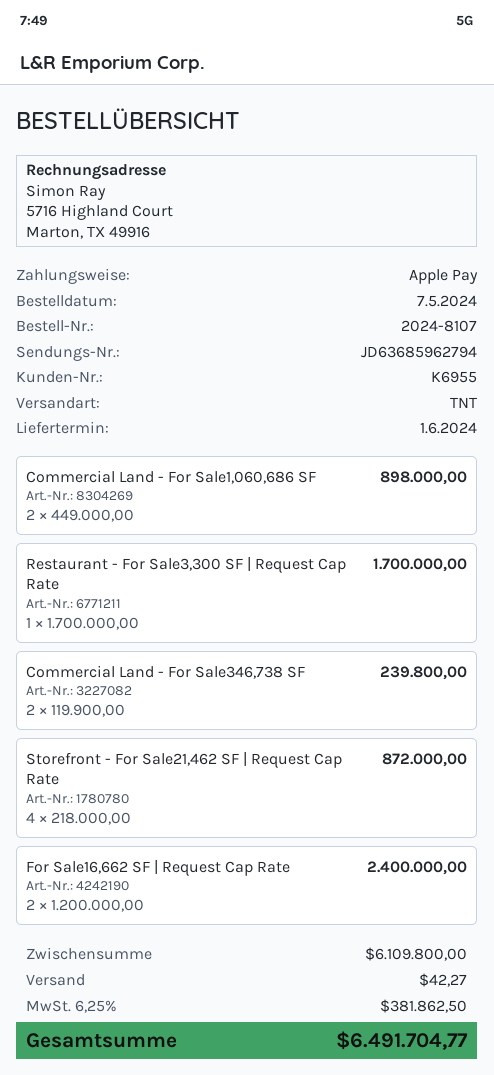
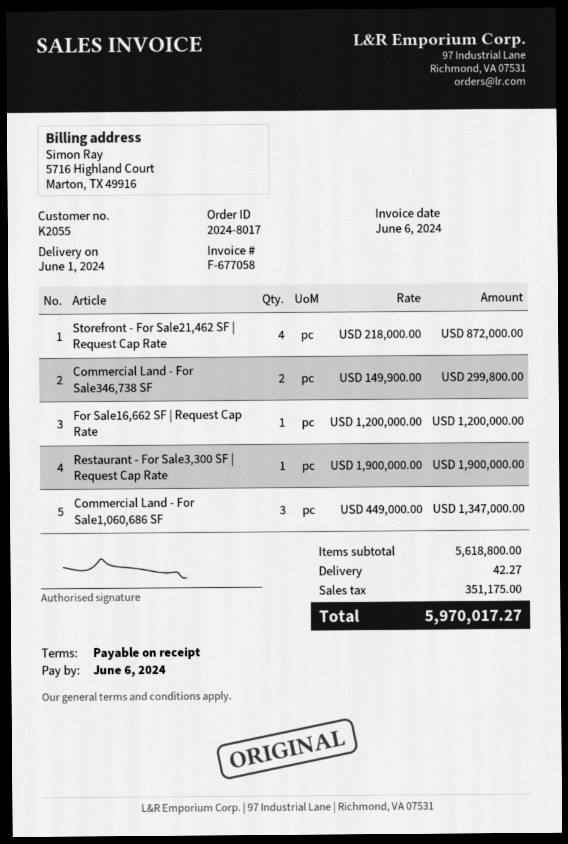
order number: 2024-8107 -> 2024-8017
customer number: K6955 -> K2055
Commercial Land - For Sale1,060,686 SF: 2 x 449000.00 = 898000.00 -> 3 x 449000.00 = 1347000.00
Restaurant - For Sale3,300 SF | Request Cap Rate: 1 x 1700000.00 = 1700000.00 -> 1 x 1900000.00 = 1900000.00
Commercial Land - For Sale346,738 SF: 2 x 119900.00 = 239800.00 -> 2 x 149900.00 = 299800.00
For Sale16,662 SF | Request Cap Rate: 2 x 1200000.00 = 2400000.00 -> 1 x 1200000.00 = 1200000.00
subtotal: 6109800.00 -> 5618800.00
tax: 381862.50 -> 351175.00
total: 6491704.77 -> 5970017.27

